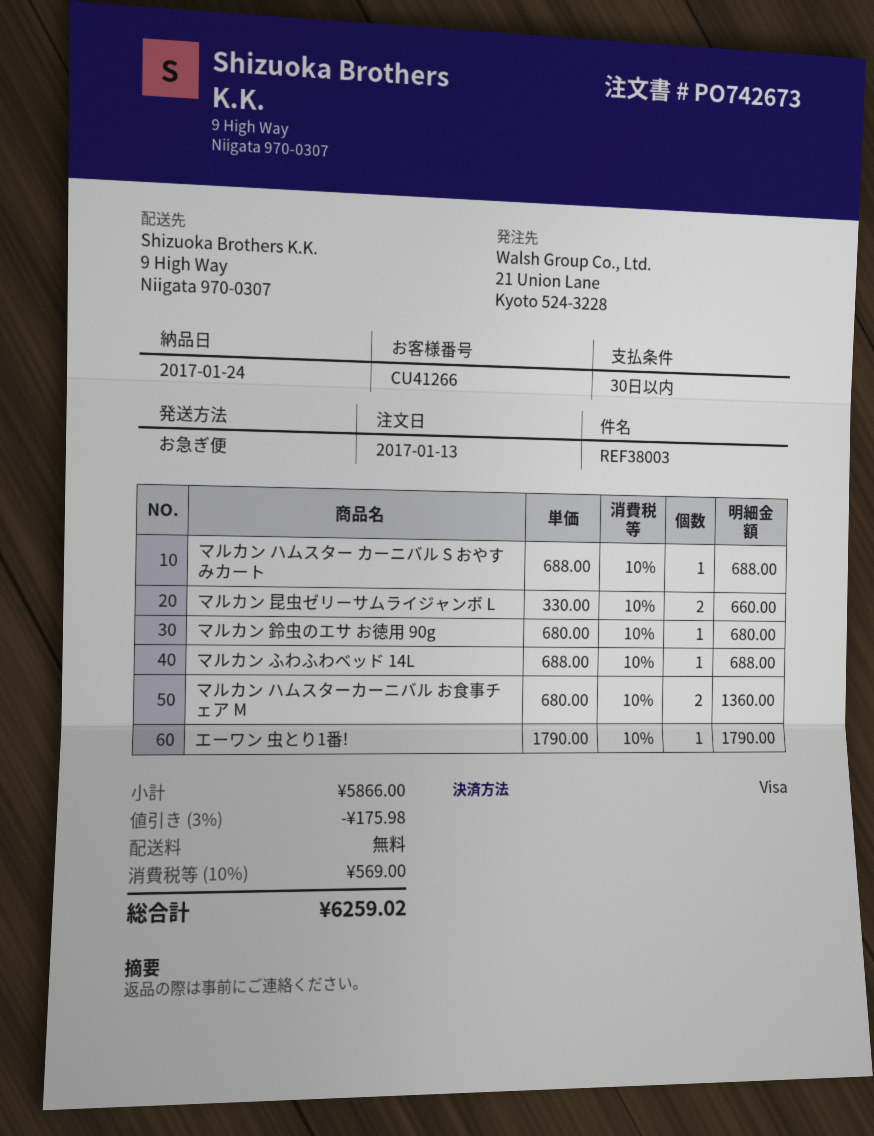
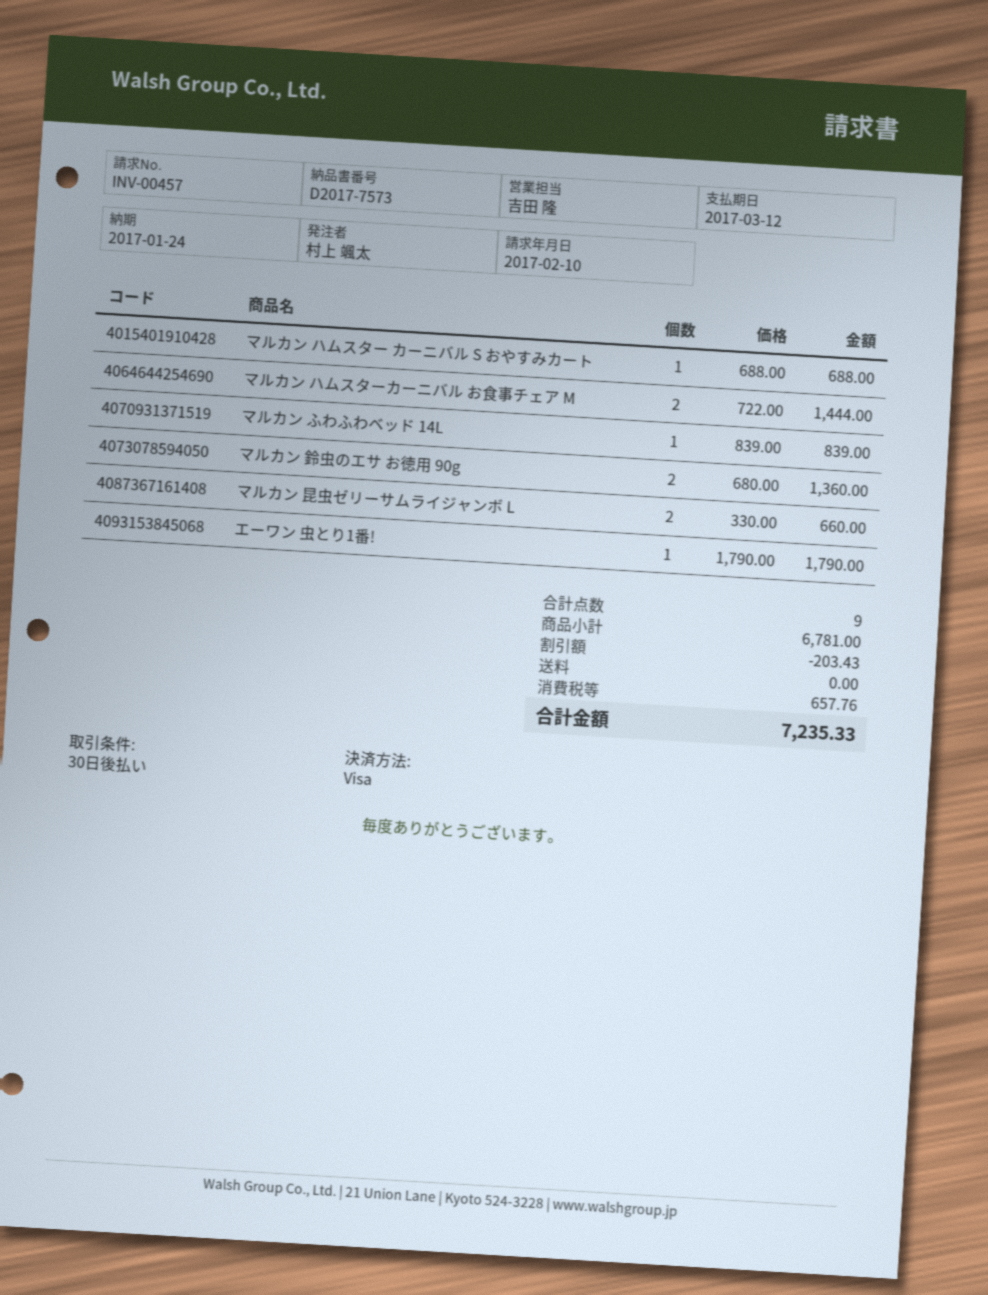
マルカン 鈴虫のエサ お徳用 90g: 1 x 680.00 = 680.00 -> 2 x 680.00 = 1360.00
マルカン ふわふわベッド 14L: 1 x 688.00 = 688.00 -> 1 x 839.00 = 839.00
マルカン ハムスターカーニバル お食事チェア M: 2 x 680.00 = 1360.00 -> 2 x 722.00 = 1444.00
subtotal: 5866.00 -> 6781.00
discount: 175.98 -> 203.43
tax: 569.00 -> 657.76
total: 6259.02 -> 7235.33

